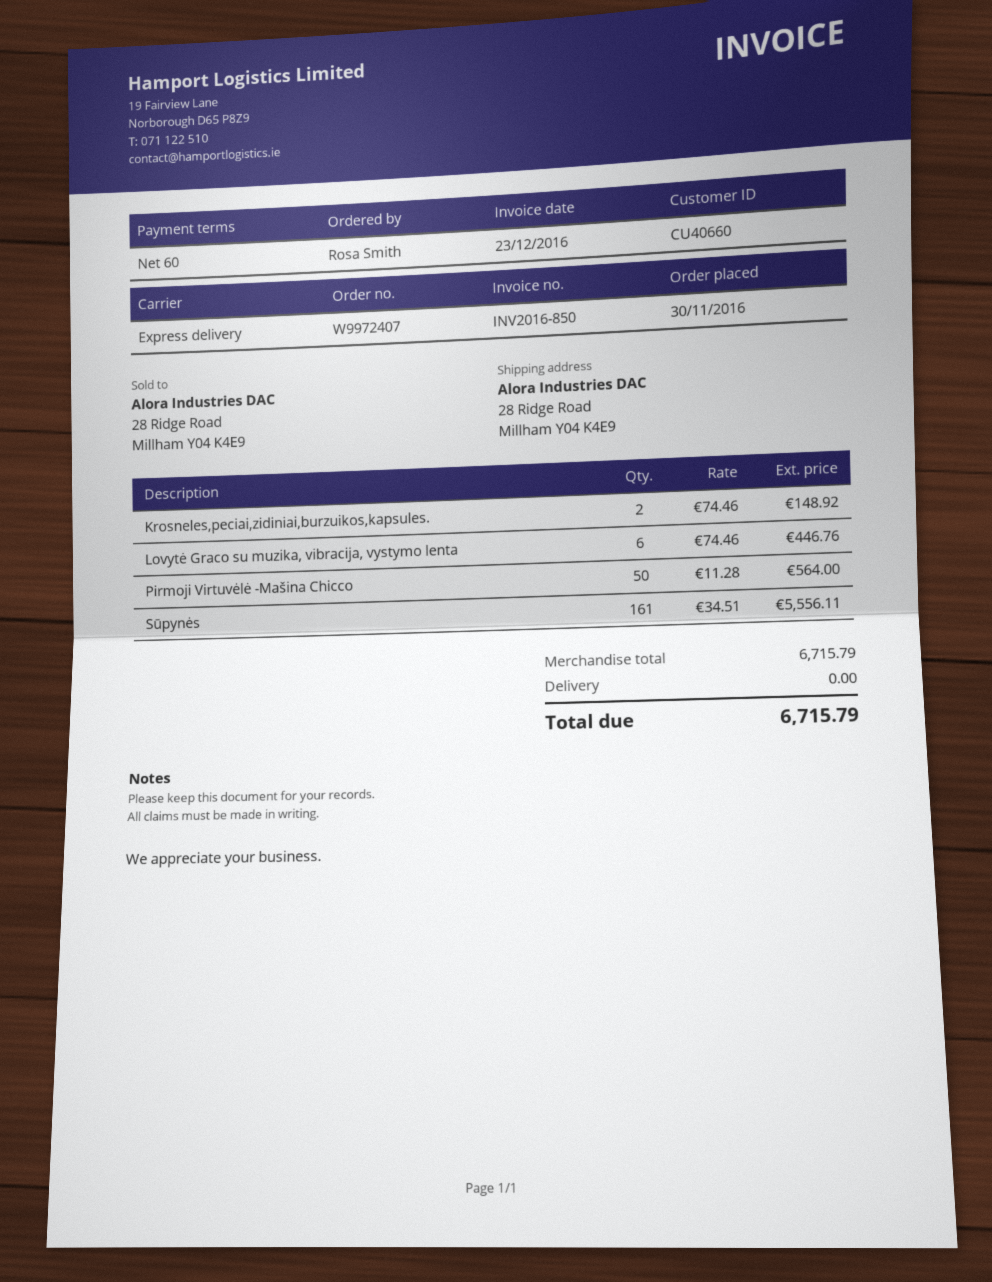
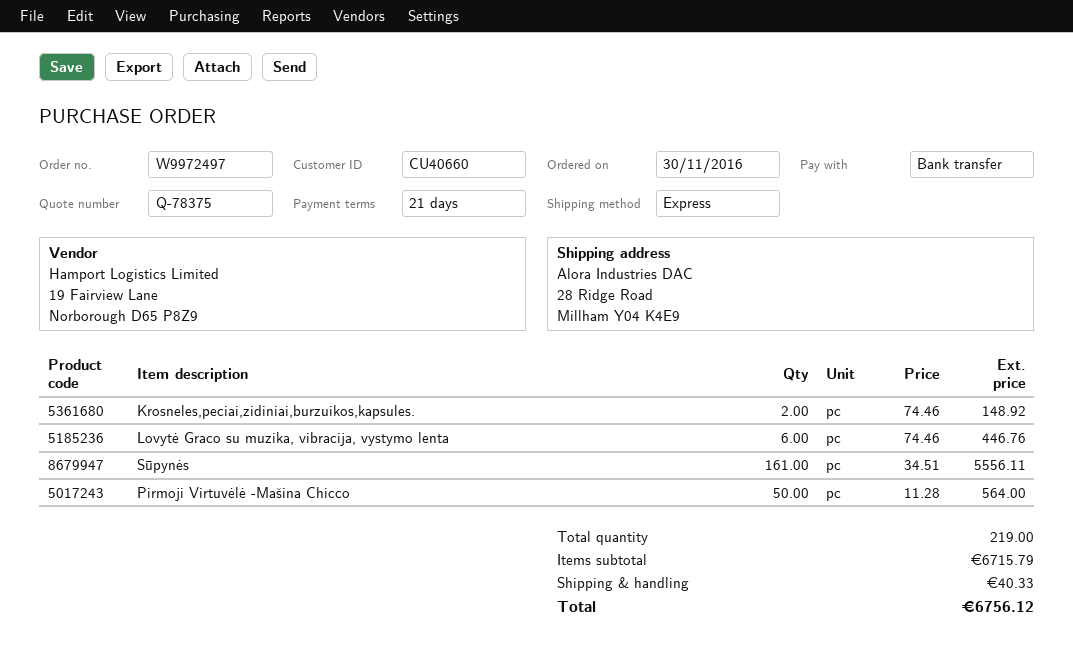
order number: W9972407 -> W9972497
payment terms: 60 days -> 21 days
shipping: 0.00 -> 40.33
total: 6715.79 -> 6756.12

